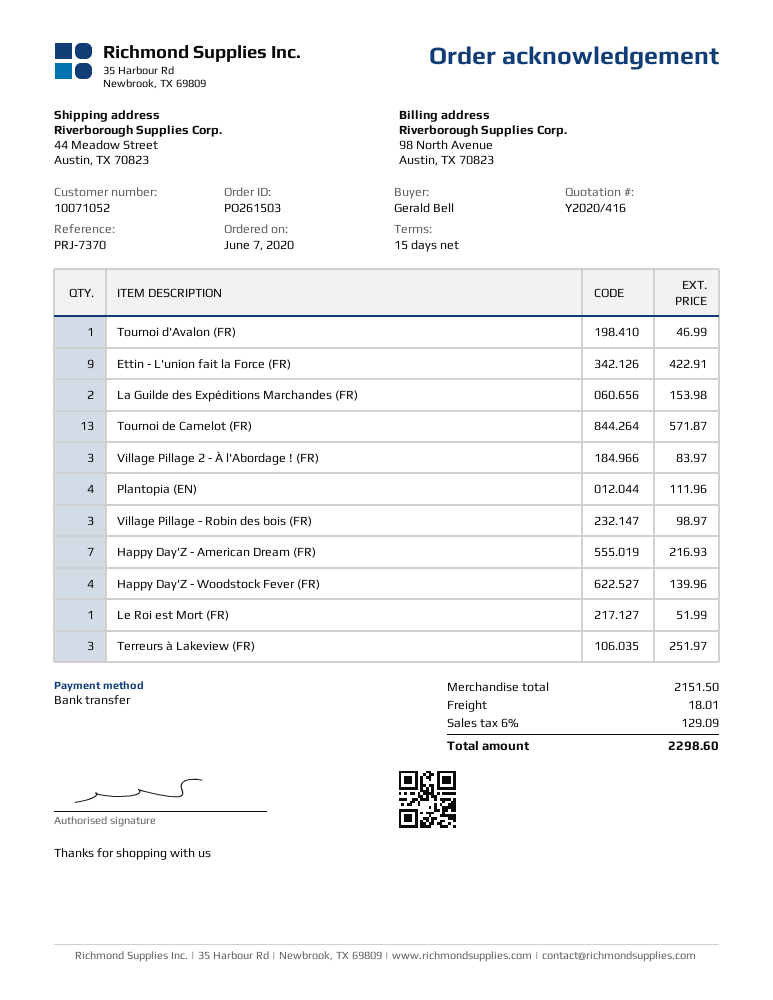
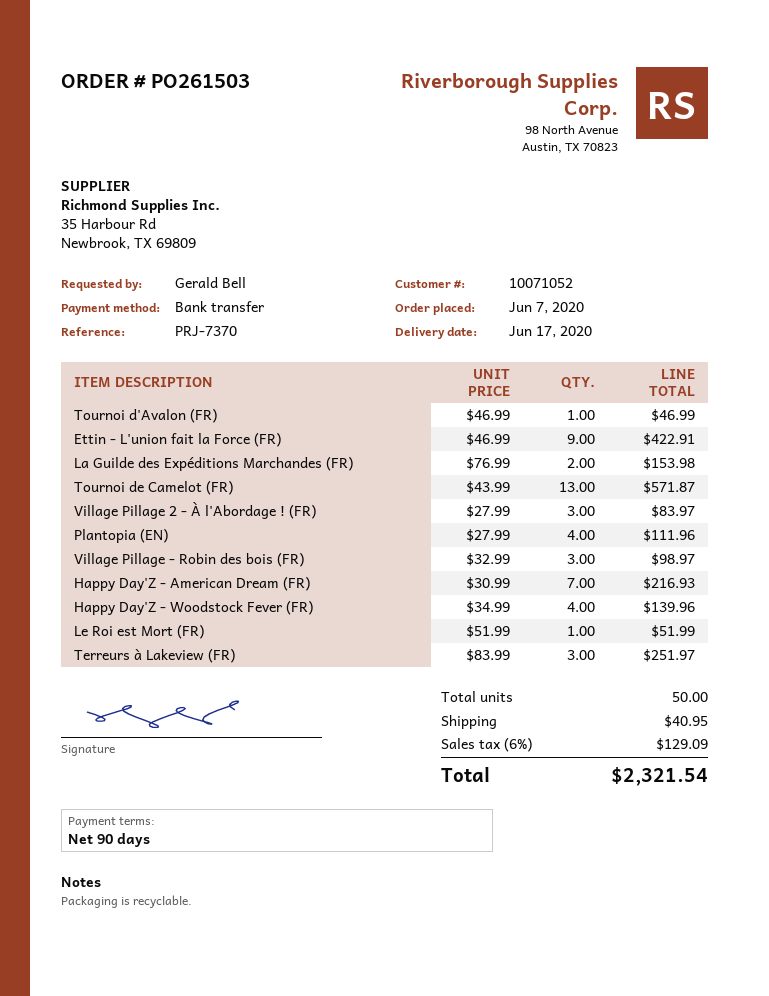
payment terms: 15 days -> 90 days
shipping: 18.01 -> 40.95
total: 2298.60 -> 2321.54

